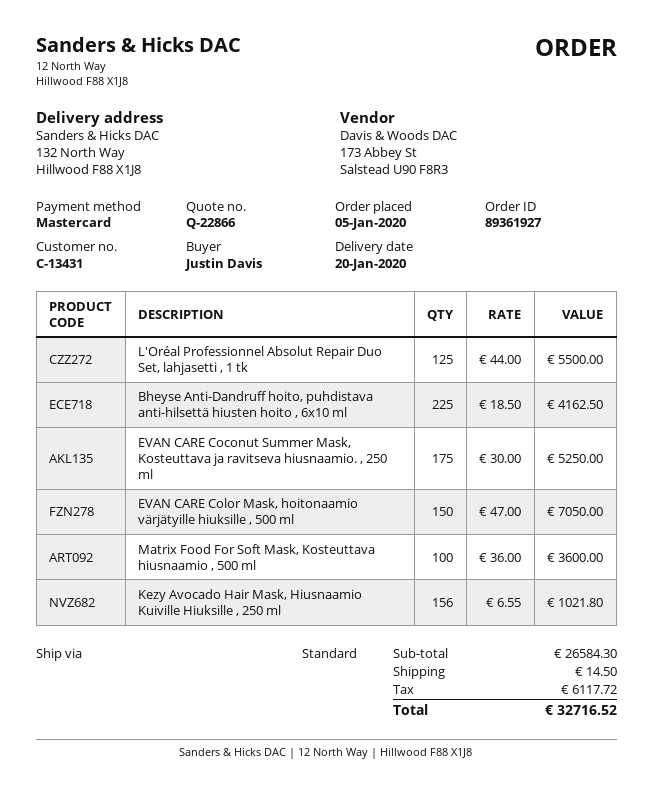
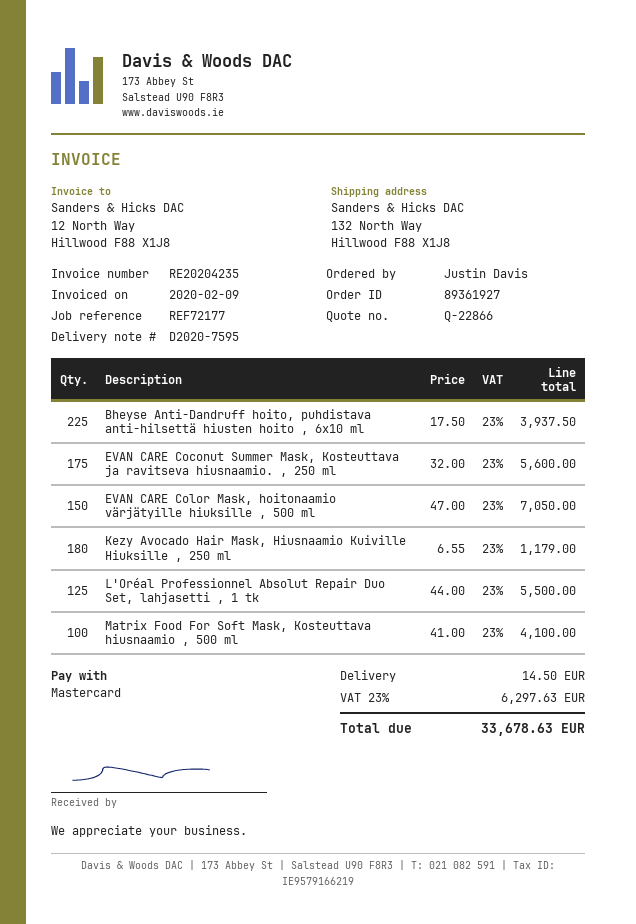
Bheyse Anti-Dandruff hoito, puhdistava anti-hilsettä hiusten hoito , 6x10 ml: 225 x 18.50 = 4162.50 -> 225 x 17.50 = 3937.50
EVAN CARE Coconut Summer Mask, Kosteuttava ja ravitseva hiusnaamio. , 250 ml: 175 x 30.00 = 5250.00 -> 175 x 32.00 = 5600.00
Matrix Food For Soft Mask, Kosteuttava hiusnaamio , 500 ml: 100 x 36.00 = 3600.00 -> 100 x 41.00 = 4100.00
Kezy Avocado Hair Mask, Hiusnaamio Kuiville Hiuksille , 250 ml: 156 x 6.55 = 1021.80 -> 180 x 6.55 = 1179.00
tax: 6117.72 -> 6297.63
total: 32716.52 -> 33678.63

